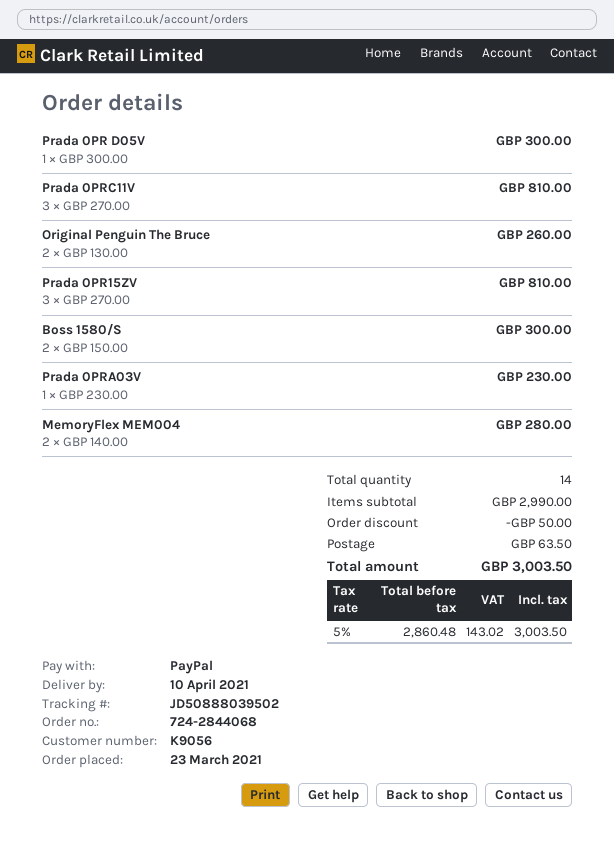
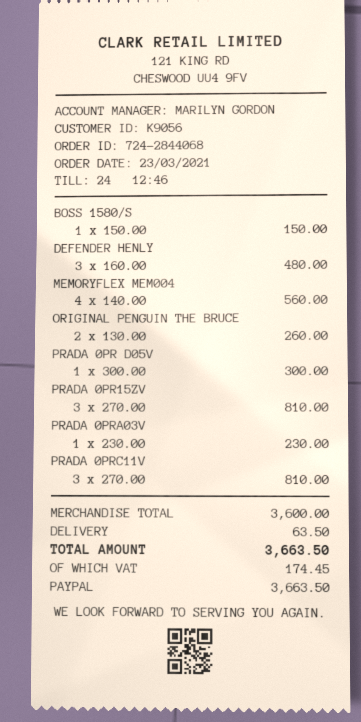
Boss 1580/S: 2 x 150.00 = 300.00 -> 1 x 150.00 = 150.00
MemoryFlex MEM004: 2 x 140.00 = 280.00 -> 4 x 140.00 = 560.00
DEFENDER HENLY: none -> 3 x 160.00 = 480.00
subtotal: 2990.00 -> 3600.00
discount: 50.00 -> none
tax: 143.02 -> 174.45
total: 3003.50 -> 3663.50

